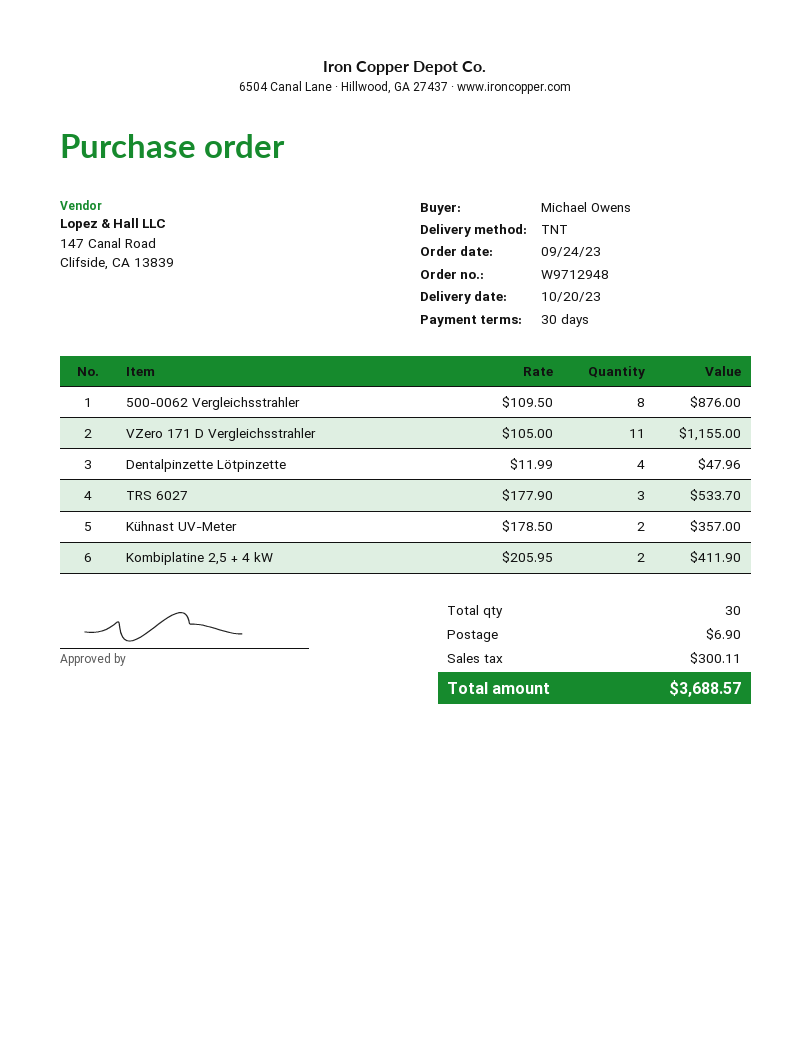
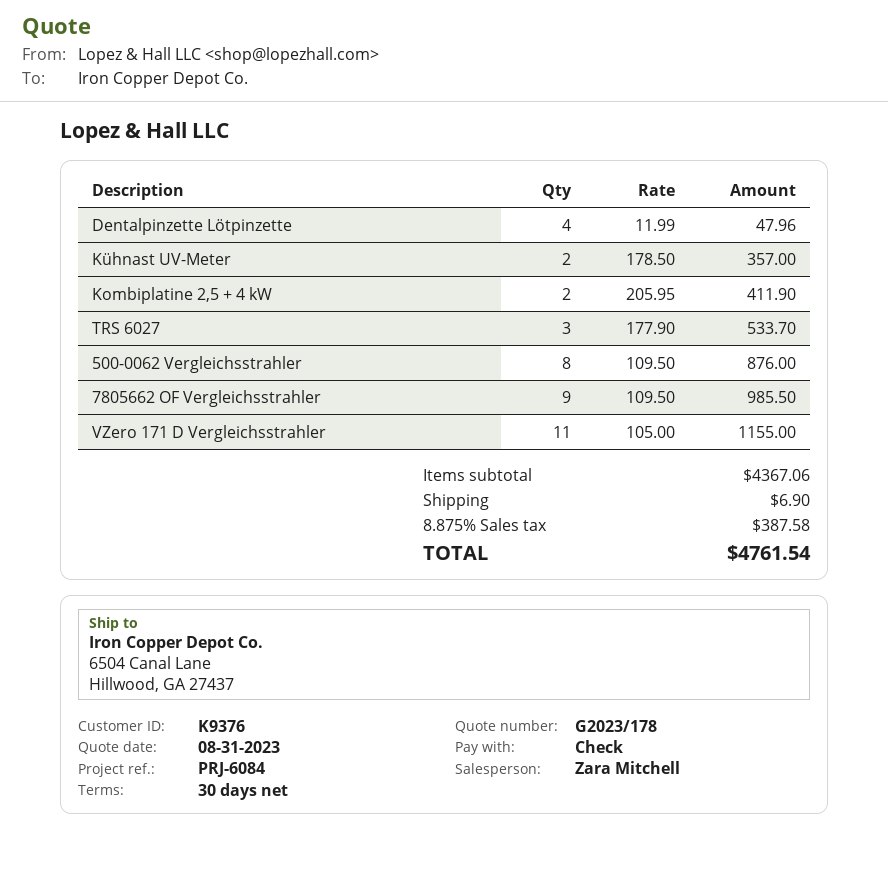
7805662 OF Vergleichsstrahler: none -> 9 x 109.50 = 985.50
tax: 300.11 -> 387.58
total: 3688.57 -> 4761.54

